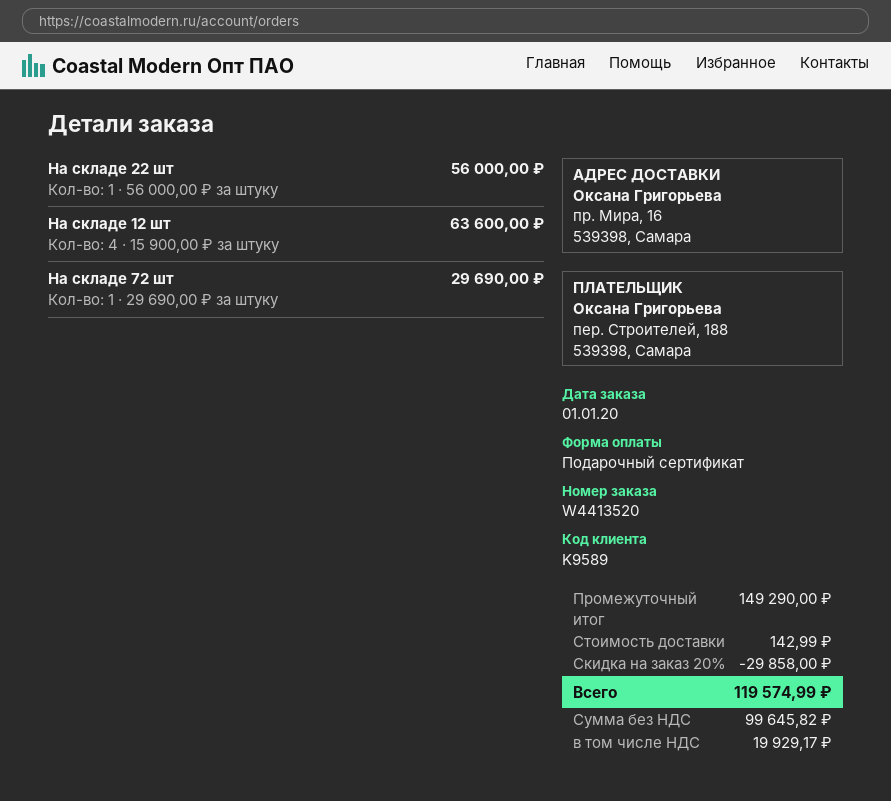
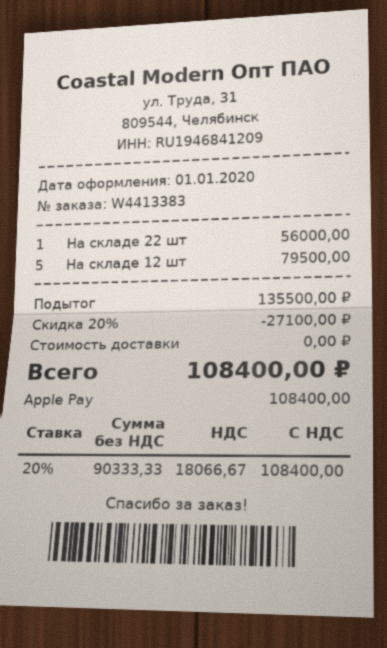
order number: W4413520 -> W4413383
payment method: gift card -> Apple Pay
На складе 12 шт: 4 for 63600.00 -> 5 for 79500.00
На складе 72 шт: 1 for 29690.00 -> none
subtotal: 149290.00 -> 135500.00
discount: 20% = 29858.00 -> 20% = 27100.00
shipping: 142.99 -> 0.00
net: 99645.82 -> 90333.33
tax: 19929.17 -> 18066.67
total: 119574.99 -> 108400.00

